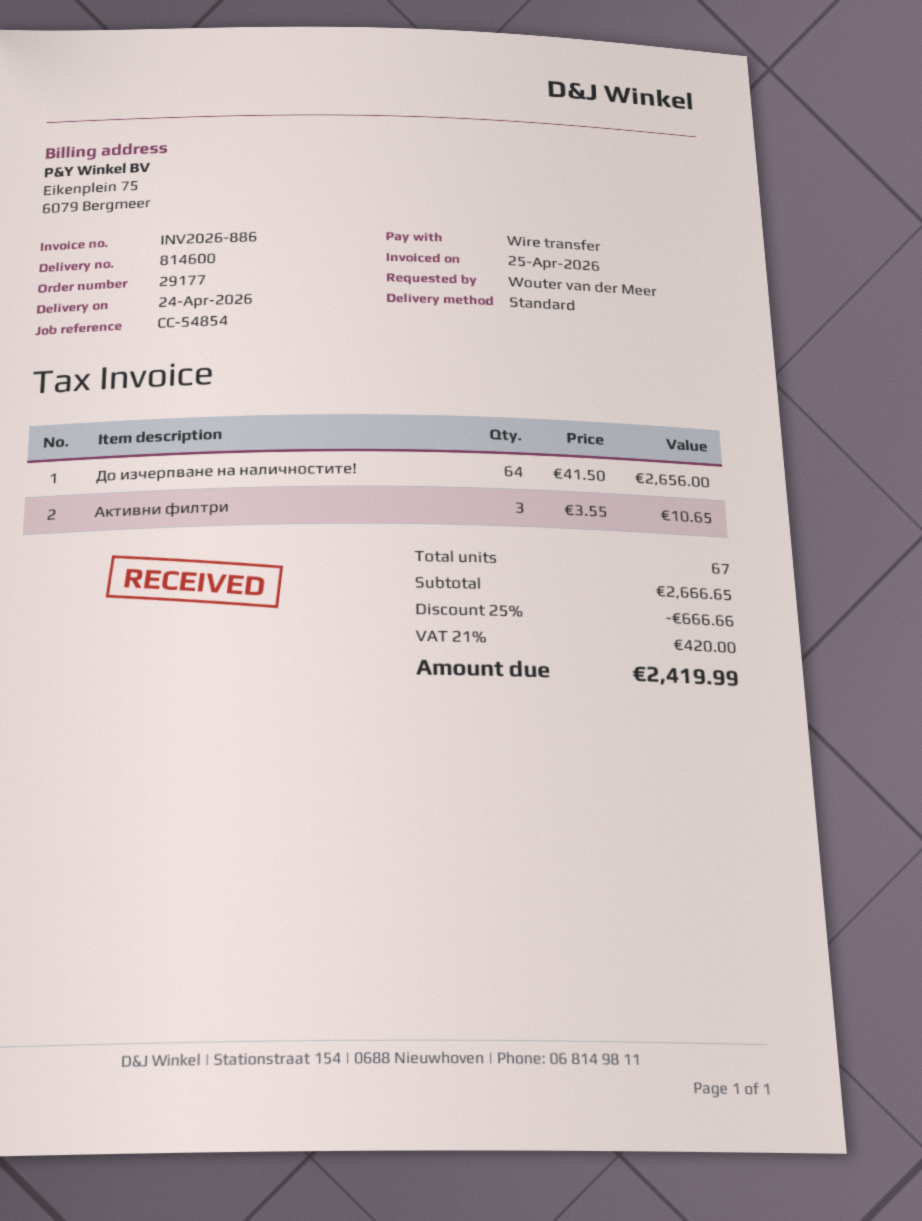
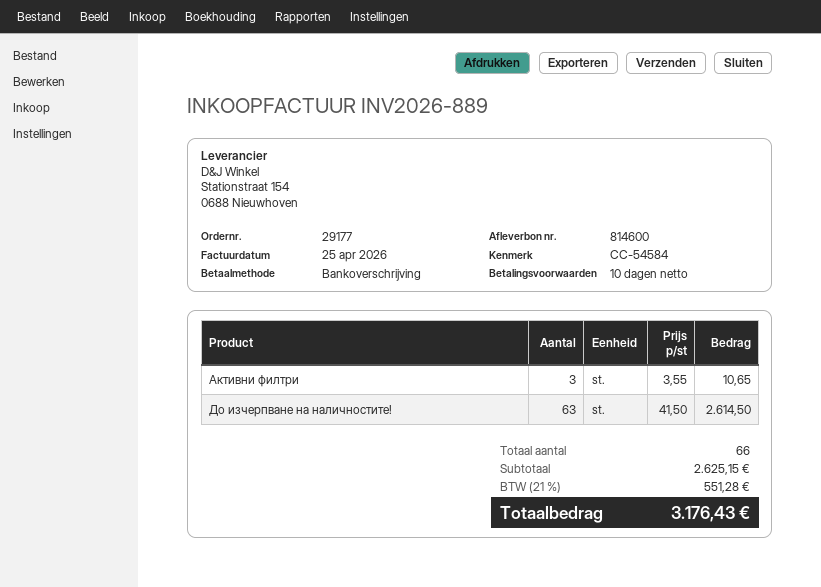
invoice number: INV2026-886 -> INV2026-889
reference: CC-54854 -> CC-54584
До изчерпване на наличностите!: 64 x 41.50 = 2656.00 -> 63 x 41.50 = 2614.50
total quantity: 67 -> 66
subtotal: 2666.65 -> 2625.15
discount: 25% = 666.66 -> none
tax: 21% = 420.00 -> 21% = 551.28
total: 2419.99 -> 3176.43

